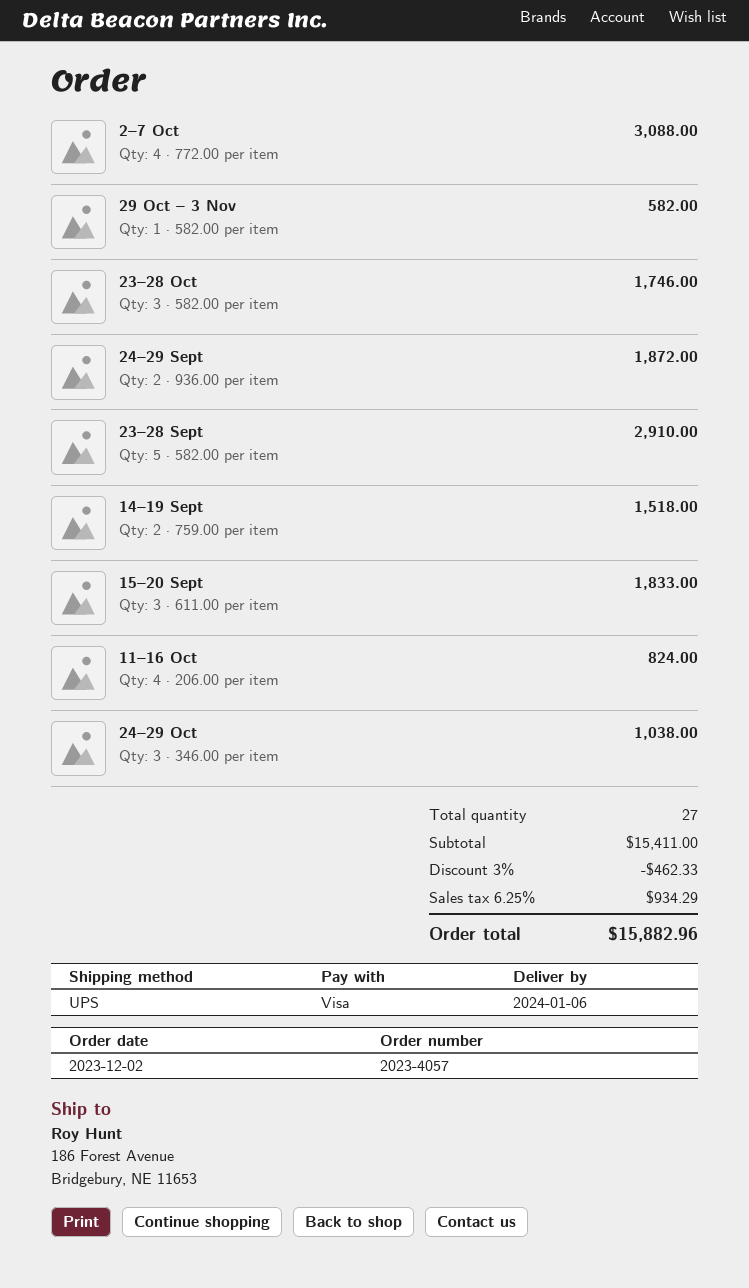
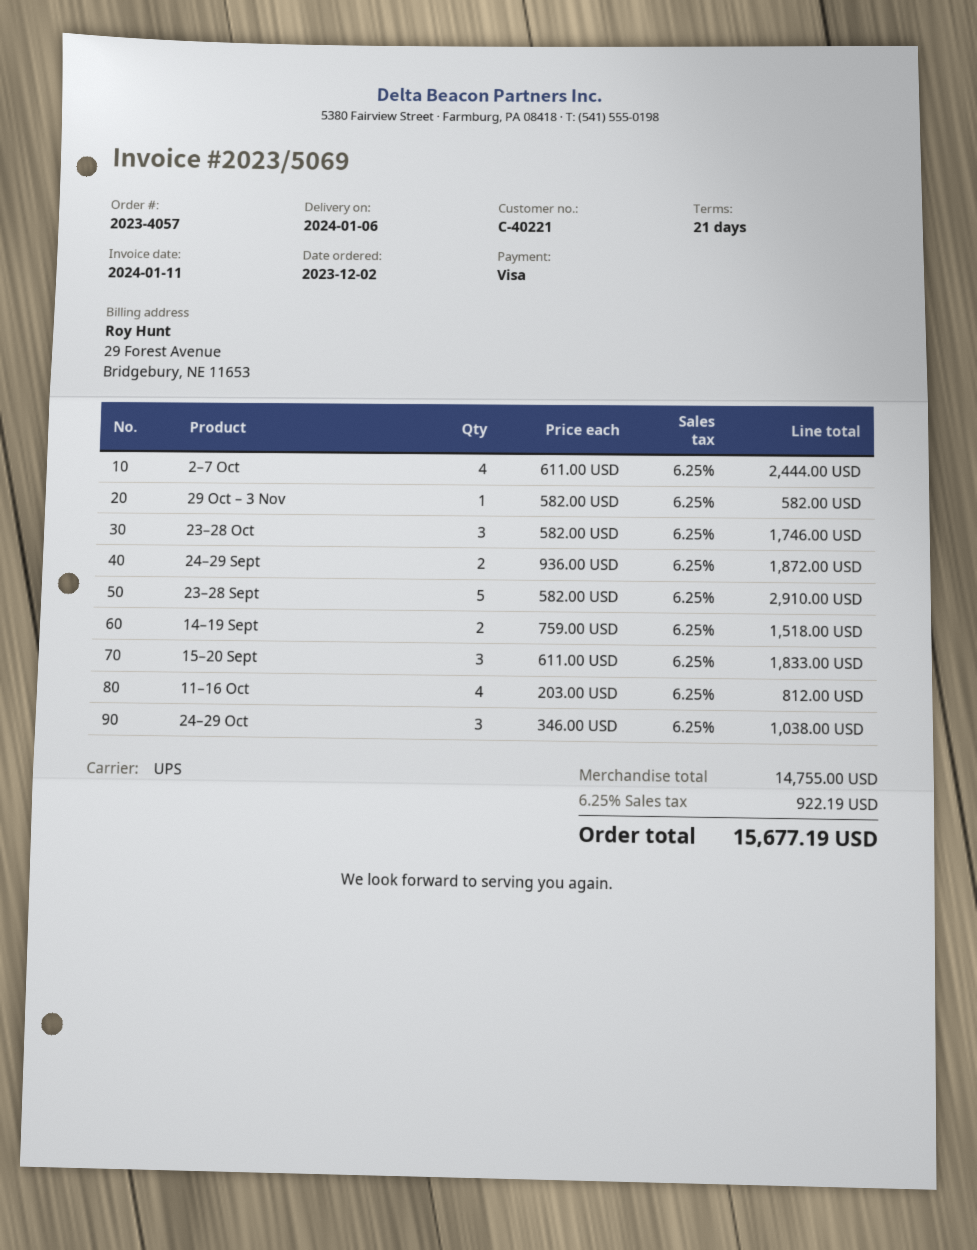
2–7 Oct: 4 x 772.00 = 3088.00 -> 4 x 611.00 = 2444.00
11–16 Oct: 4 x 206.00 = 824.00 -> 4 x 203.00 = 812.00
subtotal: 15411.00 -> 14755.00
discount: 3% = 462.33 -> none
tax: 6.25% = 934.29 -> 6.25% = 922.19
total: 15882.96 -> 15677.19

